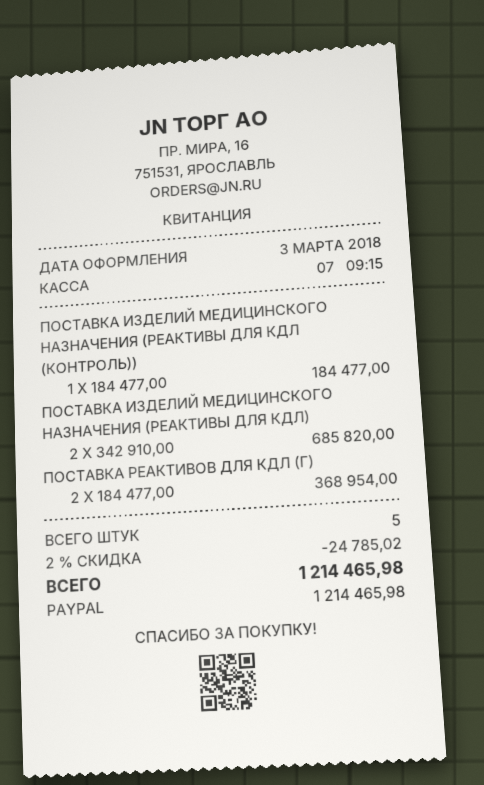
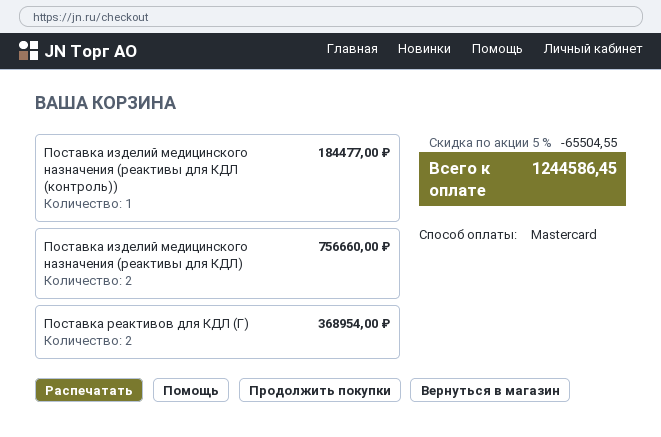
payment method: PayPal -> Mastercard
ПОСТАВКА ИЗДЕЛИЙ МЕДИЦИНСКОГО НАЗНАЧЕНИЯ (РЕАКТИВЫ ДЛЯ КДЛ): 2 for 685820.00 -> 2 for 756660.00
discount: 2% = 24785.02 -> 5% = 65504.55
total: 1214465.98 -> 1244586.45

